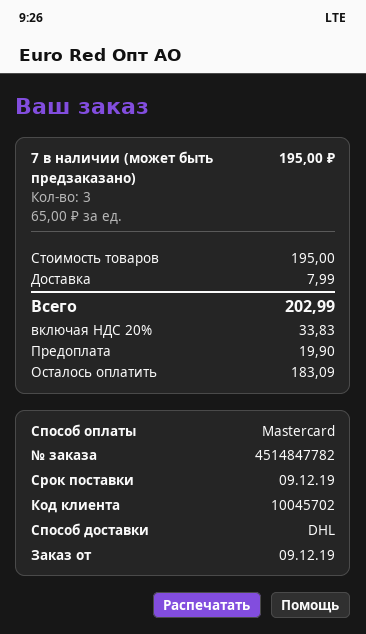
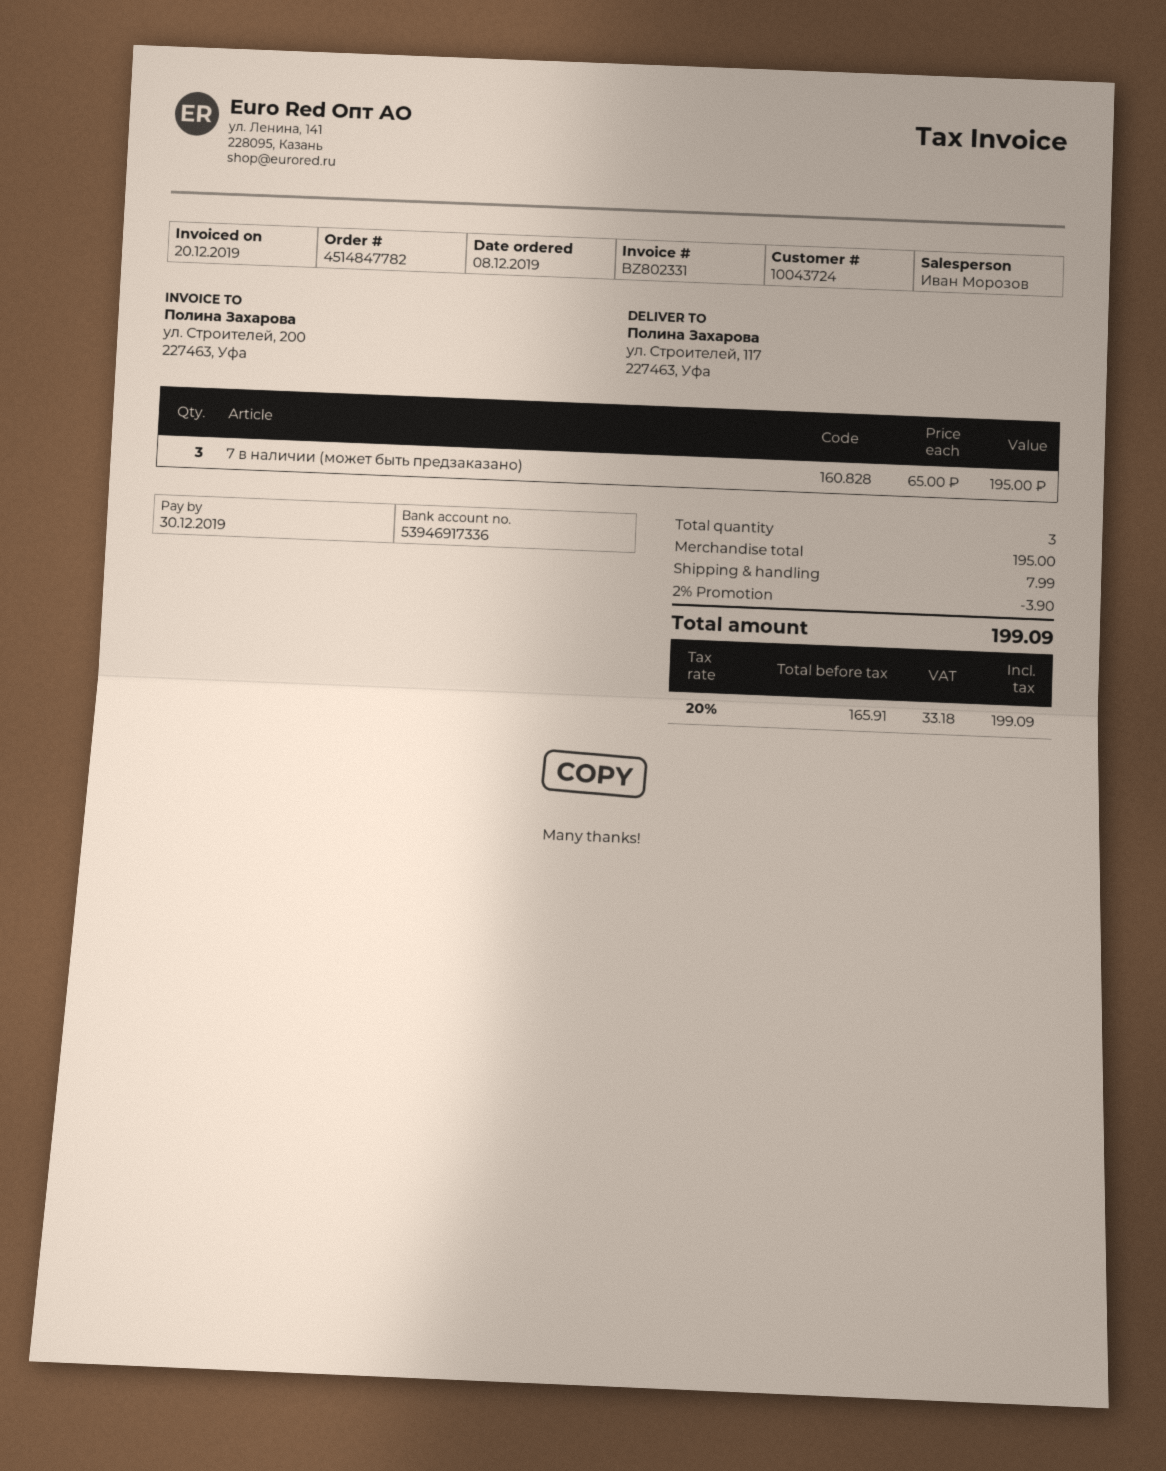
order date: 2019-12-09 -> 2019-12-08
customer number: 10045702 -> 10043724
discount: none -> 2% = 3.90
tax: 20% = 33.83 -> 20% = 33.18
total: 202.99 -> 199.09

